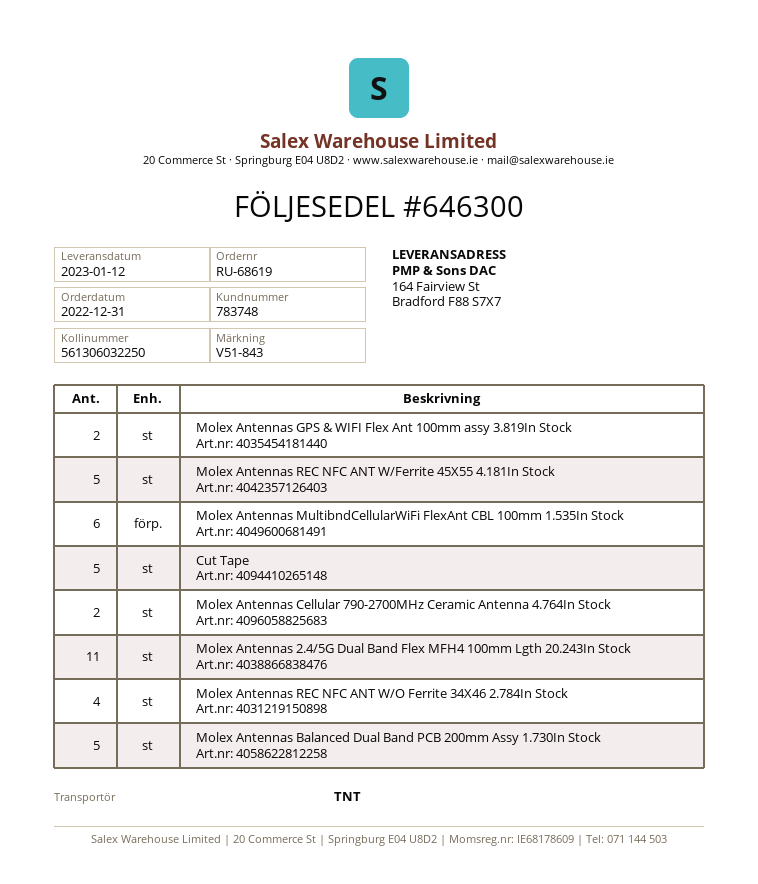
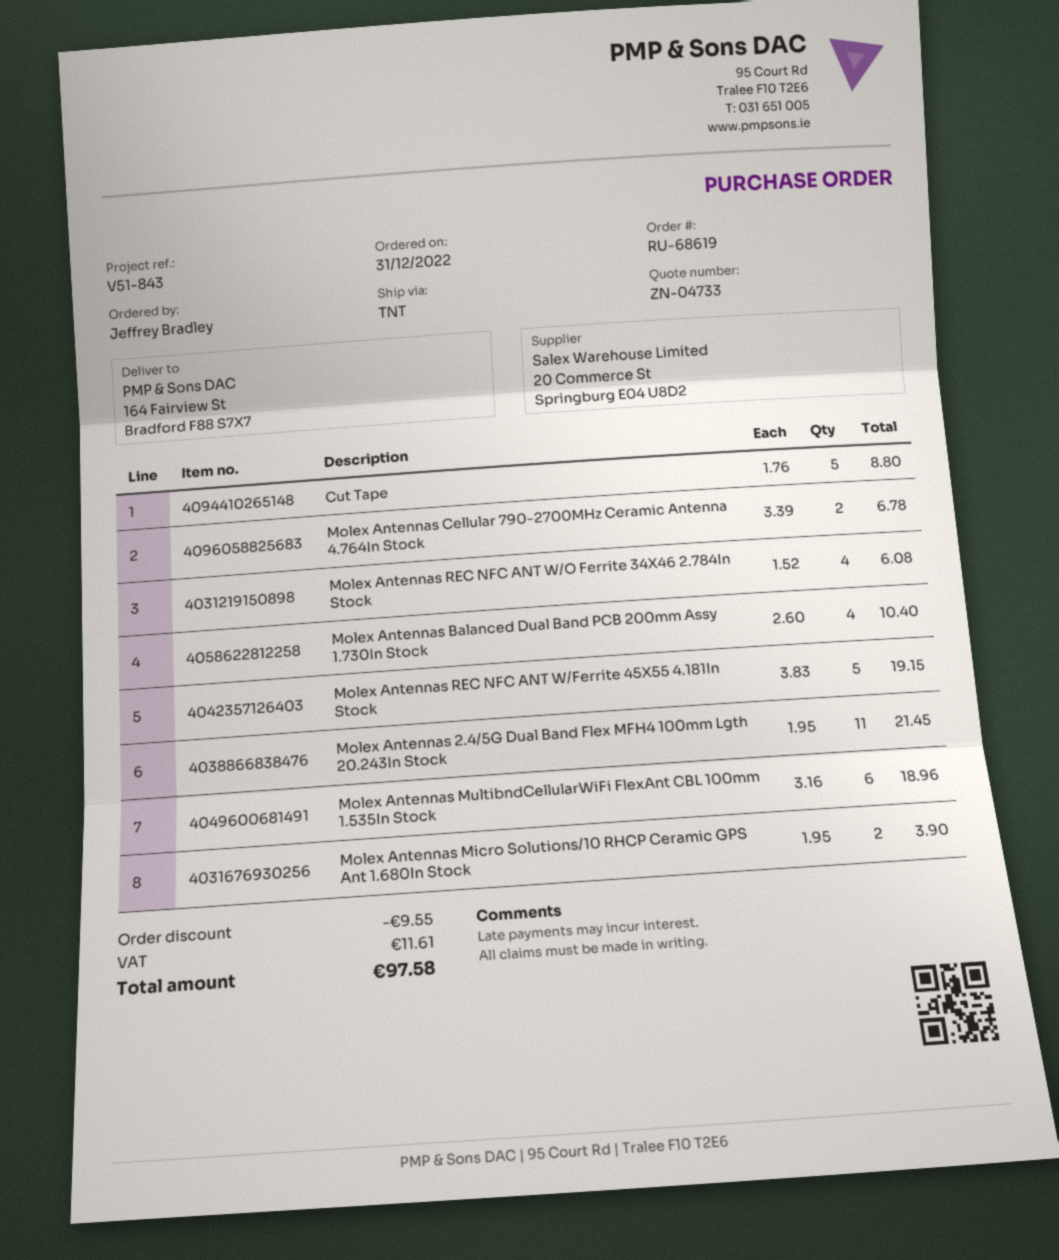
Molex Antennas GPS & WIFI Flex Ant 100mm assy 3.819In Stock: 2 -> none
Molex Antennas Balanced Dual Band PCB 200mm Assy 1.730In Stock: 5 -> 4
Molex Antennas Micro Solutions/10 RHCP Ceramic GPS Ant 1.680In Stock: none -> 2

